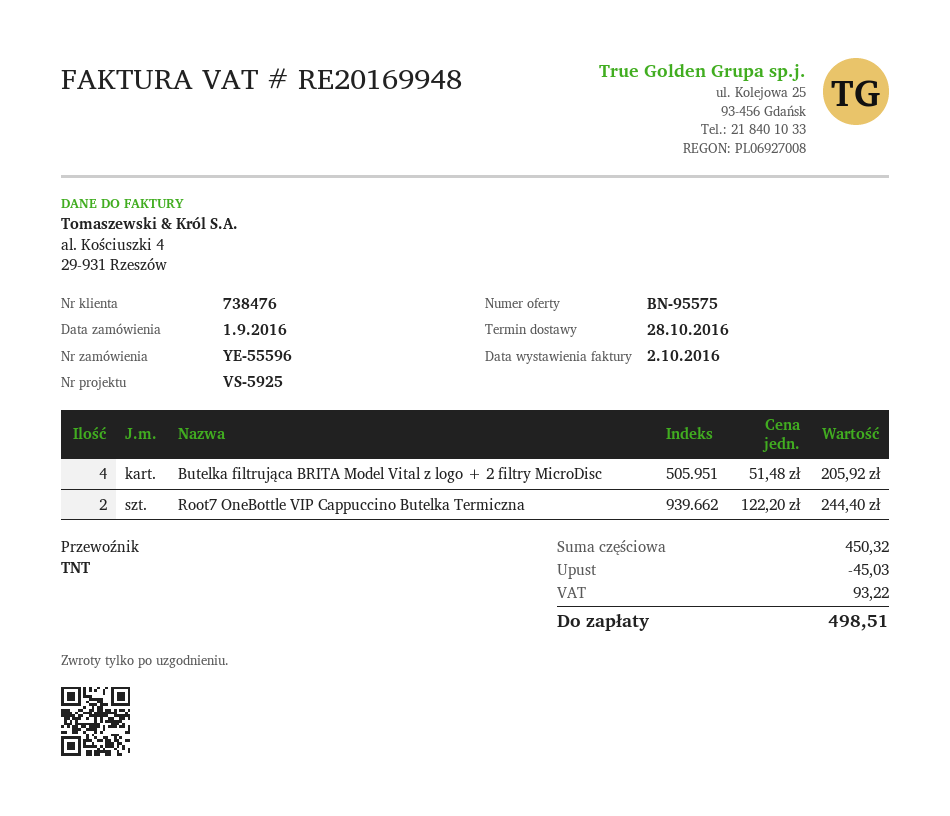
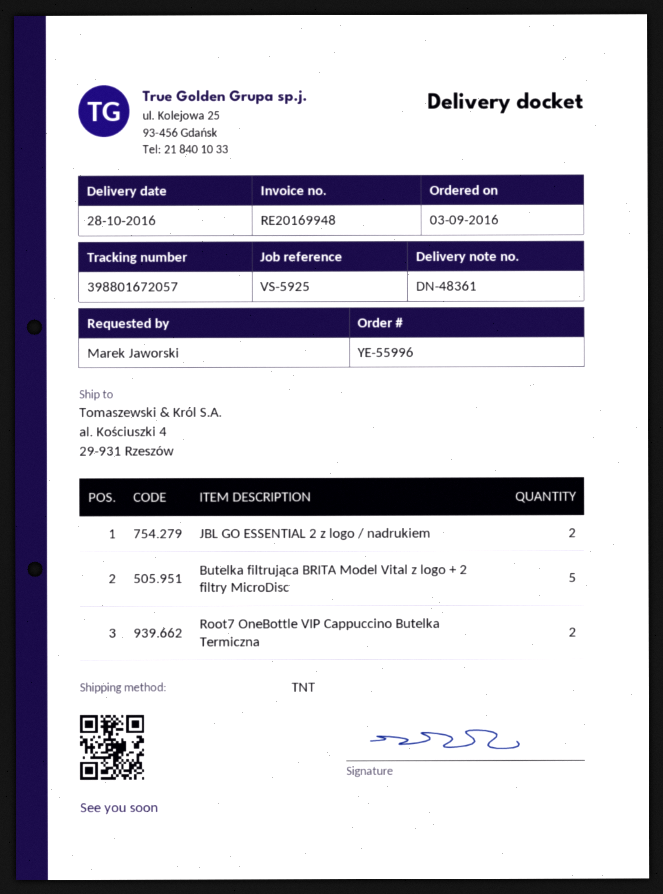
order number: YE-55596 -> YE-55996
order date: 2016-09-01 -> 2016-09-03
Butelka filtrująca BRITA Model Vital z logo + 2 filtry MicroDisc: 4 -> 5
JBL GO ESSENTIAL 2 z logo / nadrukiem: none -> 2

